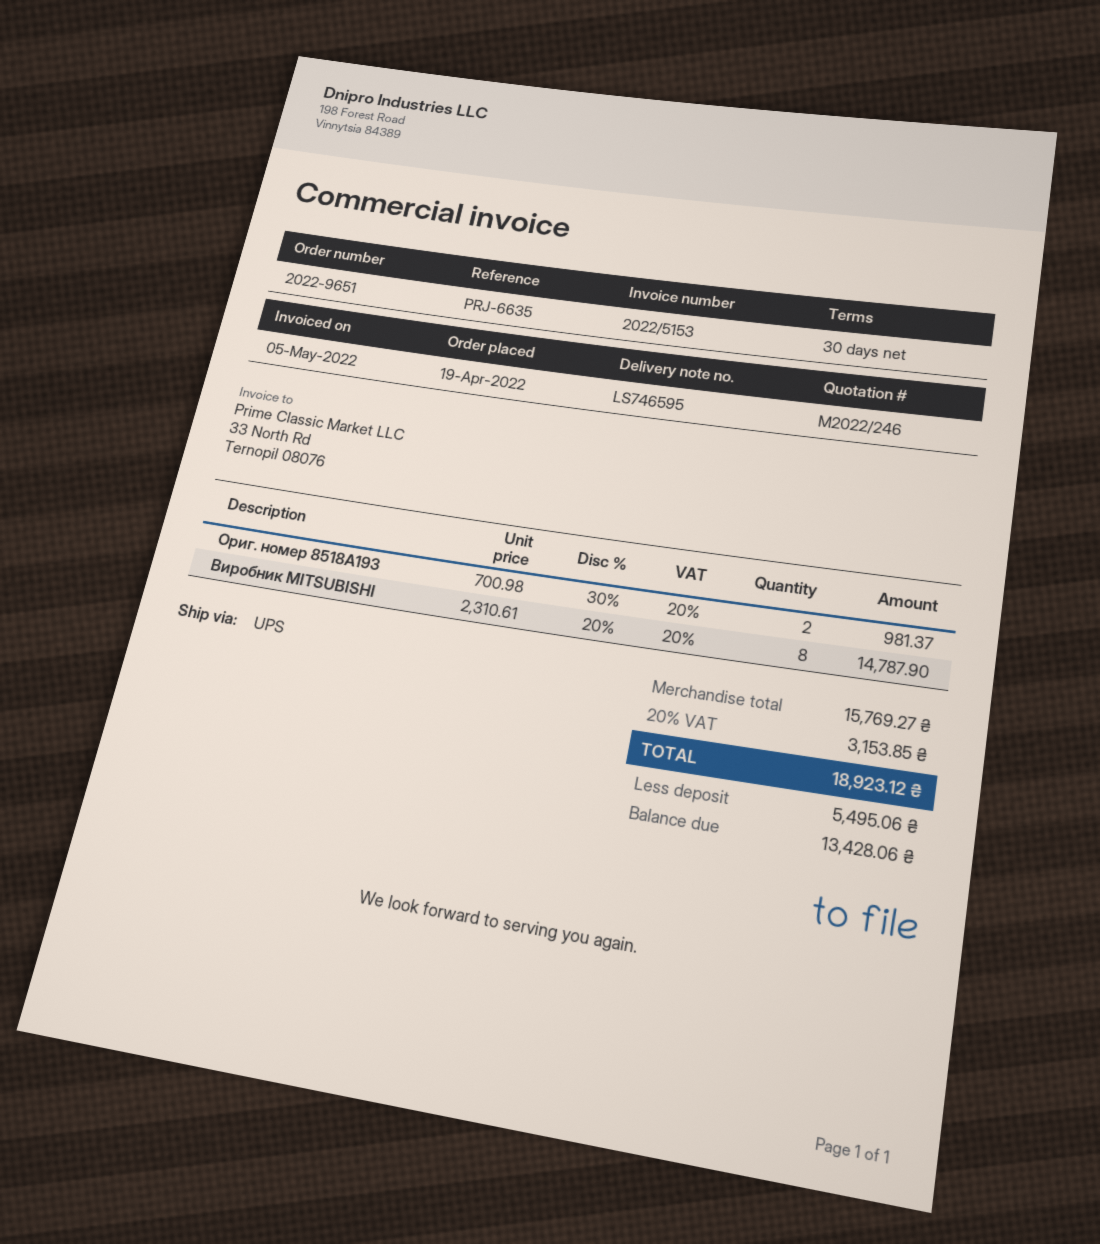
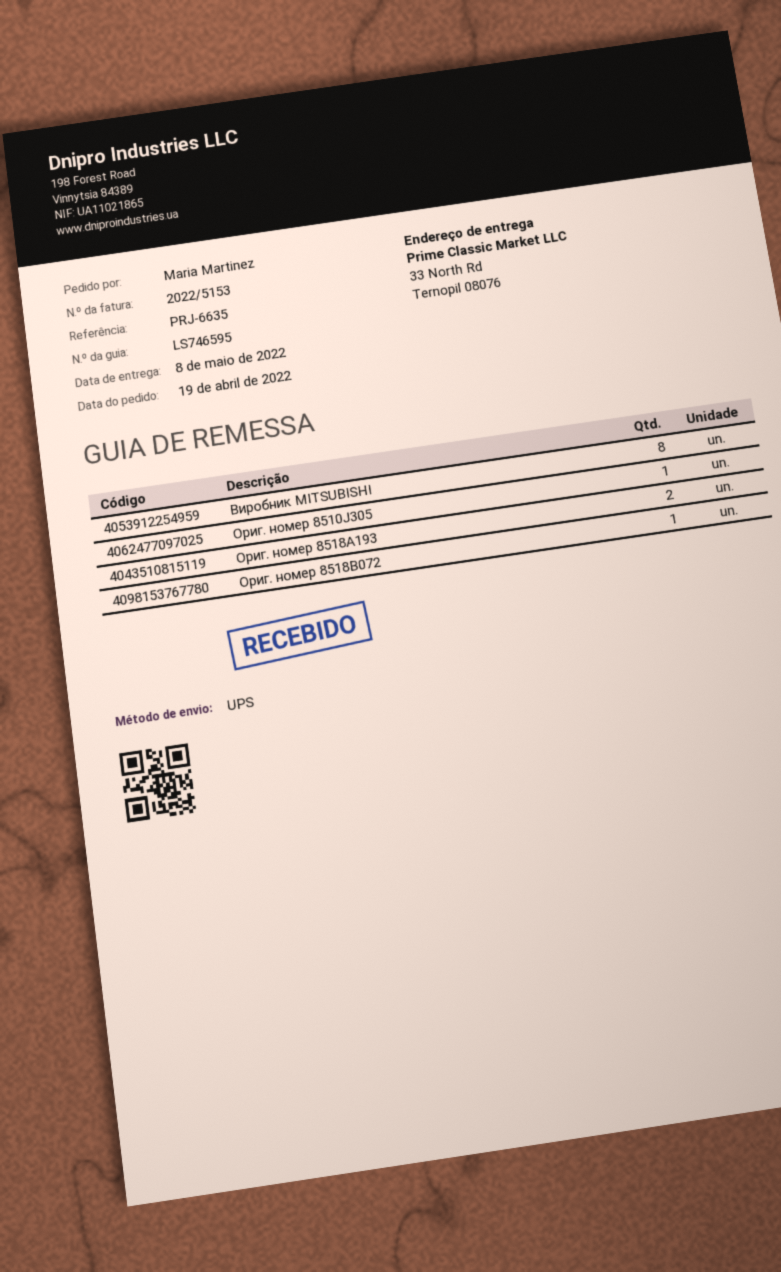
Ориг. номер 8510J305: none -> 1
Ориг. номер 8518B072: none -> 1

